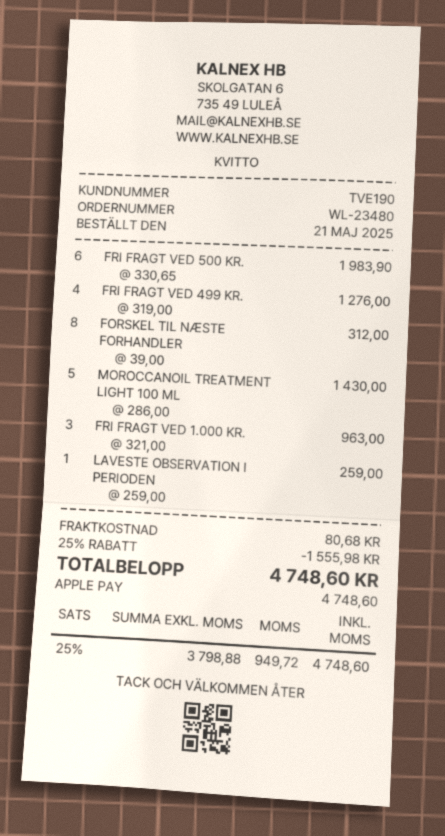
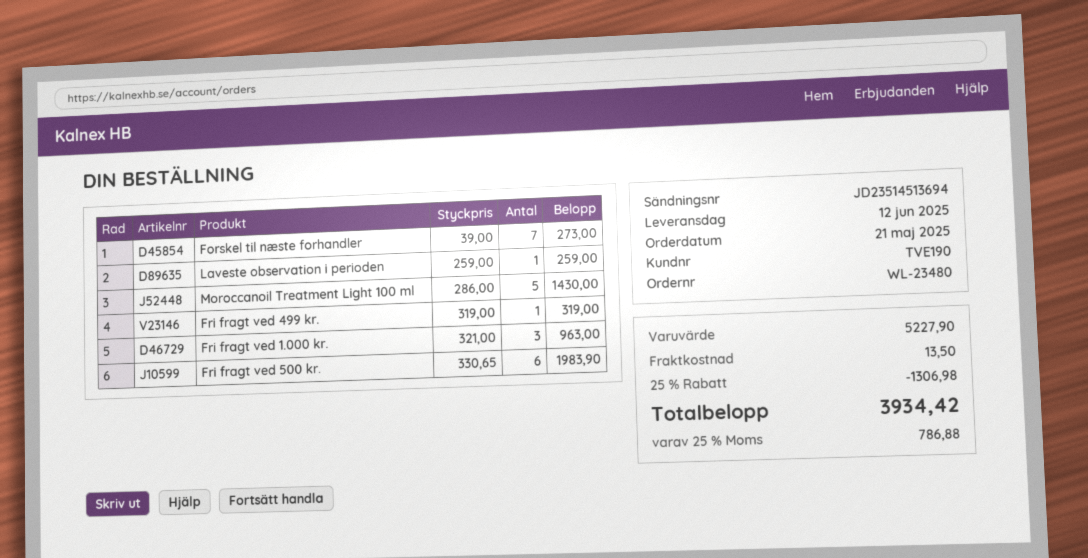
FRI FRAGT VED 499 KR.: 4 x 319.00 = 1276.00 -> 1 x 319.00 = 319.00
FORSKEL TIL NÆSTE FORHANDLER: 8 x 39.00 = 312.00 -> 7 x 39.00 = 273.00
discount: 25% = 1555.98 -> 25% = 1306.98
shipping: 80.68 -> 13.50
tax: 25% = 949.72 -> 25% = 786.88
total: 4748.60 -> 3934.42

